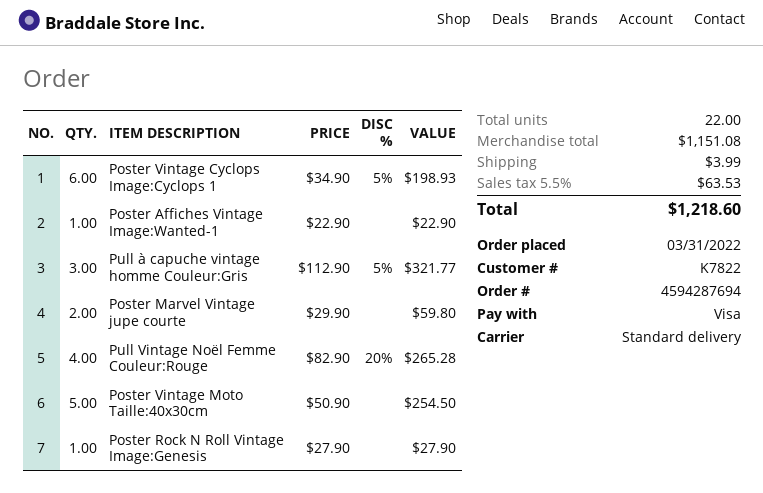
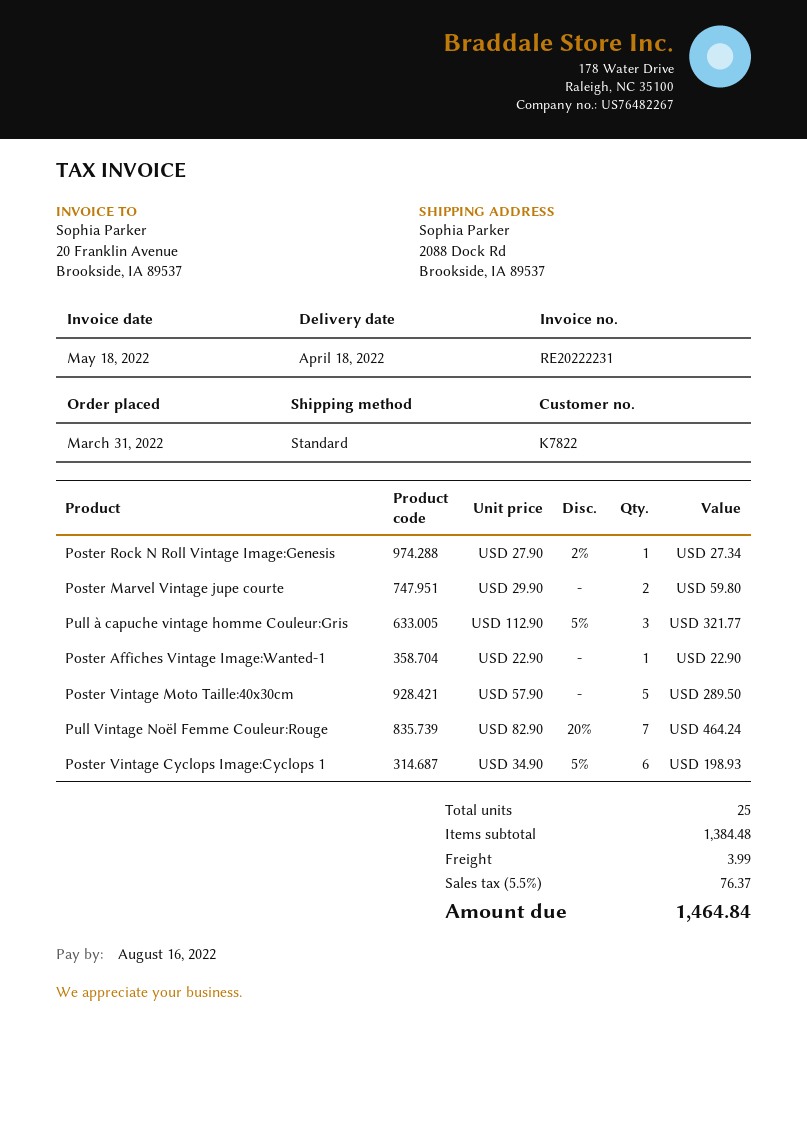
Pull Vintage Noël Femme Couleur:Rouge: 4 x 82.90 - 20% = 265.28 -> 7 x 82.90 - 20% = 464.24
Poster Vintage Moto Taille:40x30cm: 5 x 50.90 = 254.50 -> 5 x 57.90 = 289.50
Poster Rock N Roll Vintage Image:Genesis: 1 x 27.90 = 27.90 -> 1 x 27.90 - 2% = 27.34
total quantity: 22 -> 25
subtotal: 1151.08 -> 1384.48
tax: 5.5% = 63.53 -> 5.5% = 76.37
total: 1218.60 -> 1464.84

